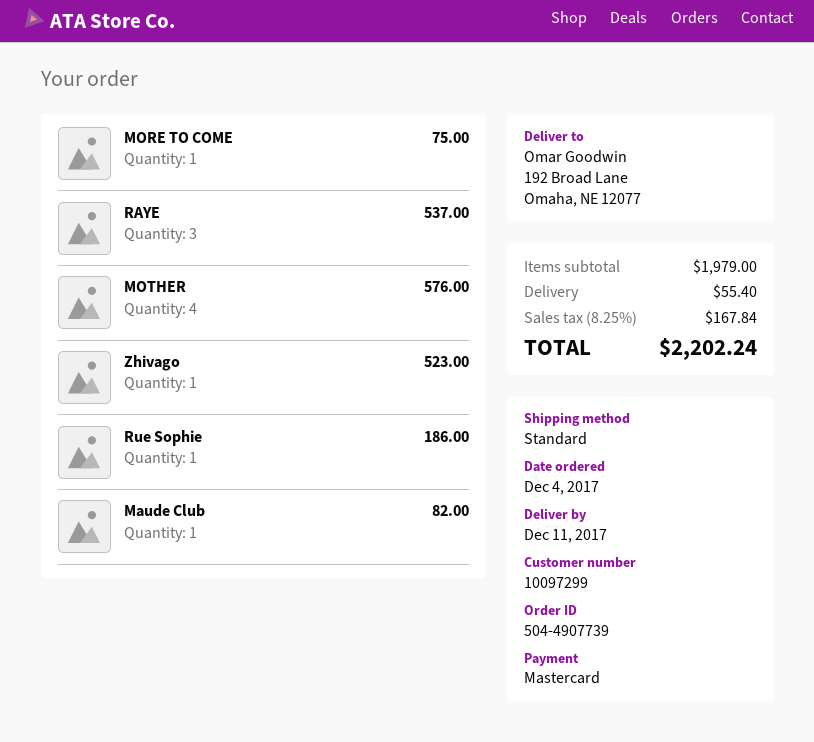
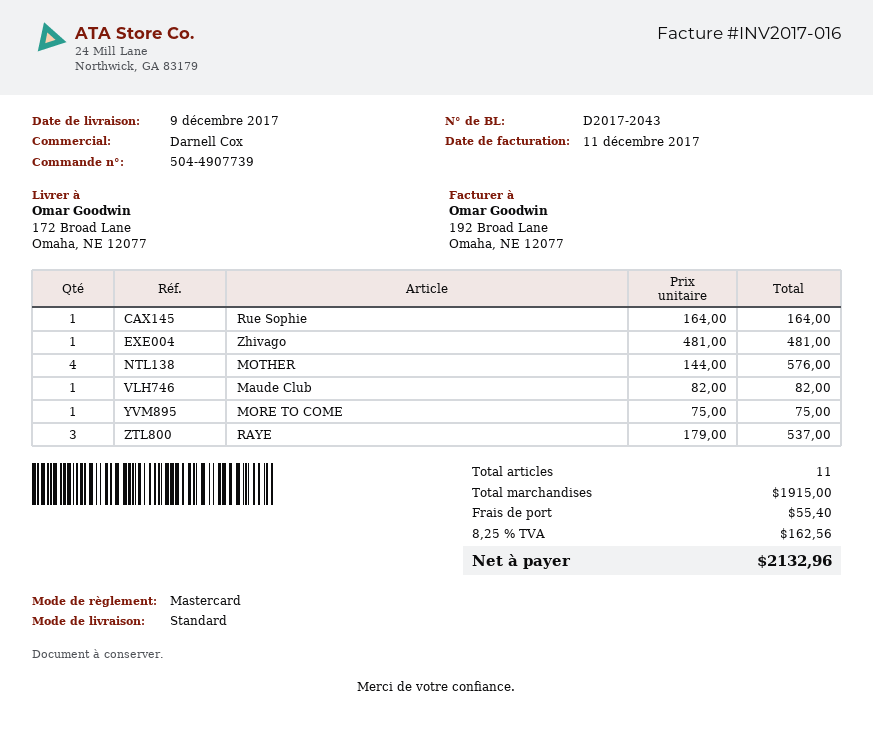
delivery date: 2017-12-11 -> 2017-12-09
ship to: 192 Broad Lane, Omaha, NE 12077 -> 172 Broad Lane, Omaha, NE 12077
Zhivago: 1 for 523.00 -> 1 for 481.00
Rue Sophie: 1 for 186.00 -> 1 for 164.00
subtotal: 1979.00 -> 1915.00
tax: 8.25% = 167.84 -> 8.25% = 162.56
total: 2202.24 -> 2132.96

